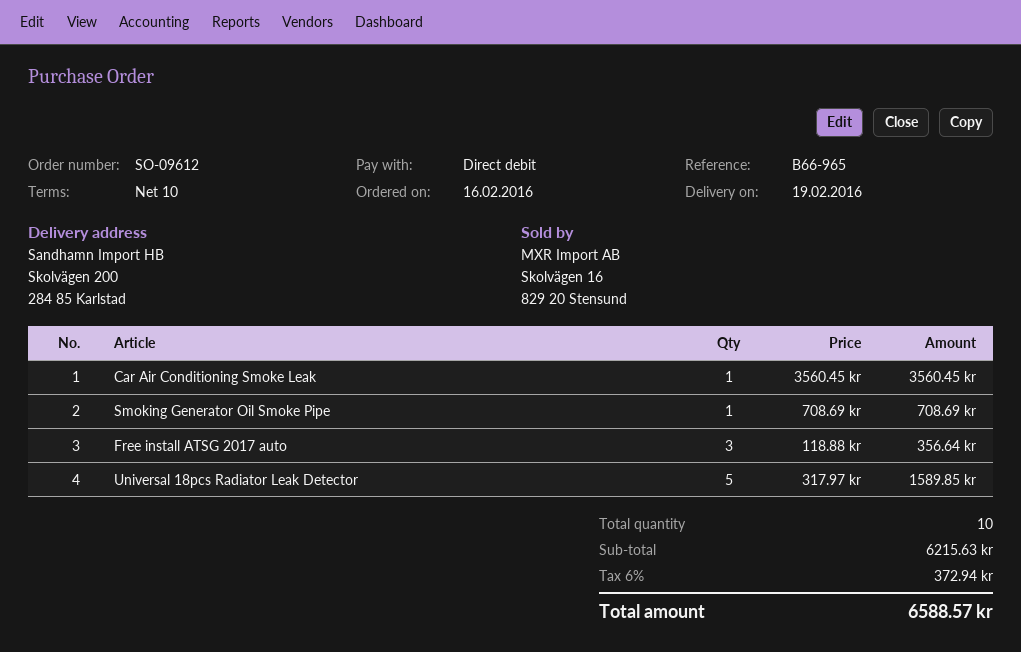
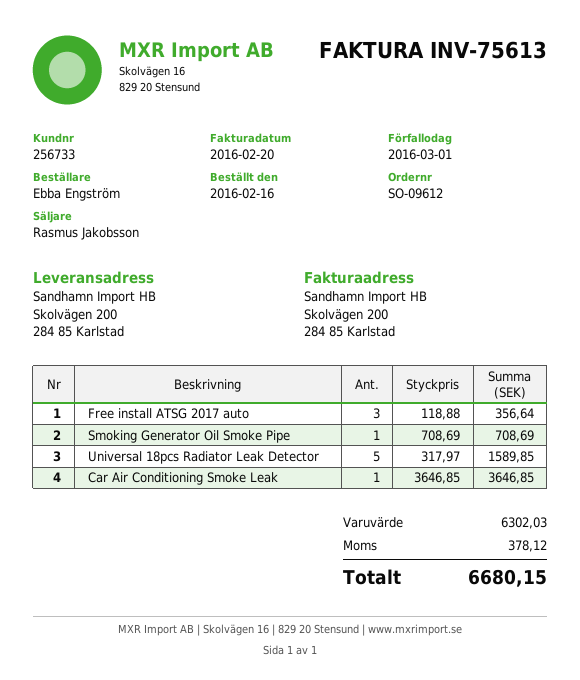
Car Air Conditioning Smoke Leak: 1 x 3560.45 = 3560.45 -> 1 x 3646.85 = 3646.85
subtotal: 6215.63 -> 6302.03
tax: 372.94 -> 378.12
total: 6588.57 -> 6680.15

